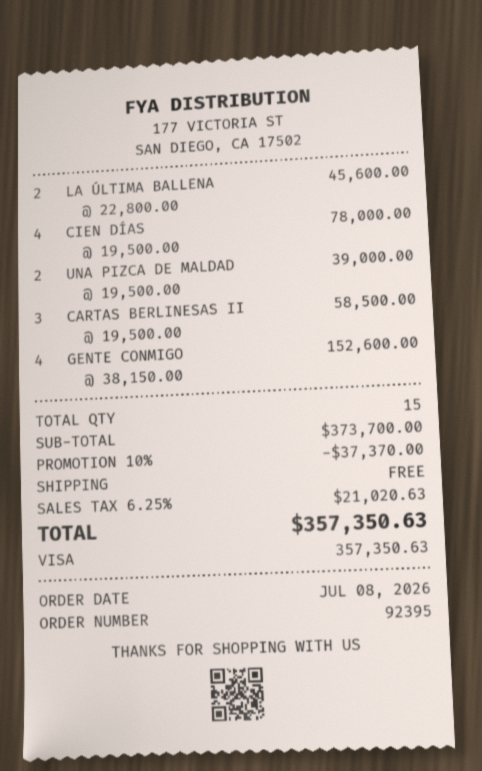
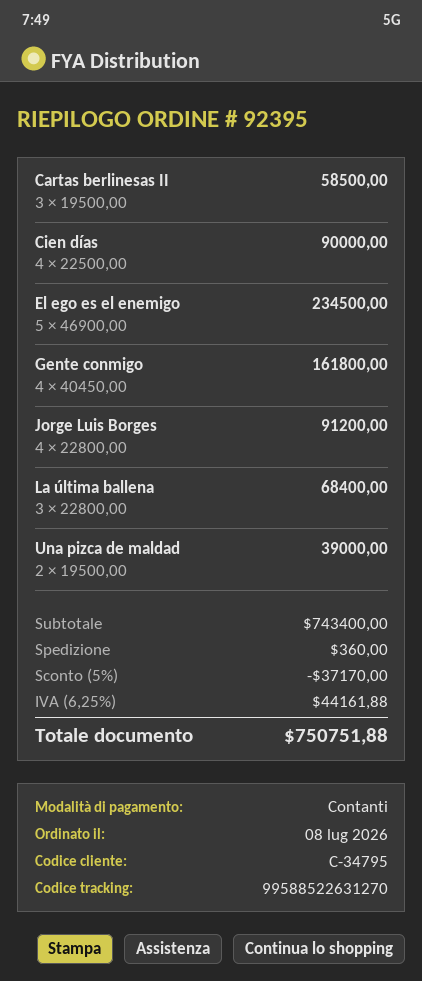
payment method: Visa -> cash
LA ÚLTIMA BALLENA: 2 x 22800.00 = 45600.00 -> 3 x 22800.00 = 68400.00
CIEN DÍAS: 4 x 19500.00 = 78000.00 -> 4 x 22500.00 = 90000.00
GENTE CONMIGO: 4 x 38150.00 = 152600.00 -> 4 x 40450.00 = 161800.00
El ego es el enemigo: none -> 5 x 46900.00 = 234500.00
Jorge Luis Borges: none -> 4 x 22800.00 = 91200.00
subtotal: 373700.00 -> 743400.00
discount: 10% = 37370.00 -> 5% = 37170.00
shipping: 0.00 -> 360.00
tax: 6.25% = 21020.63 -> 6.25% = 44161.88
total: 357350.63 -> 750751.88

